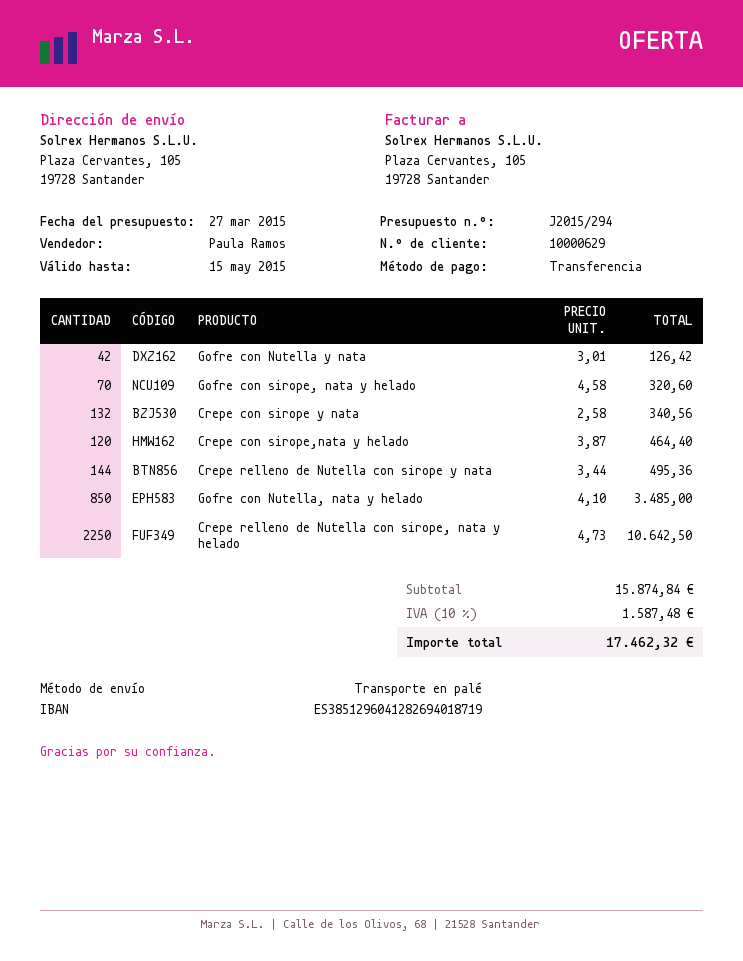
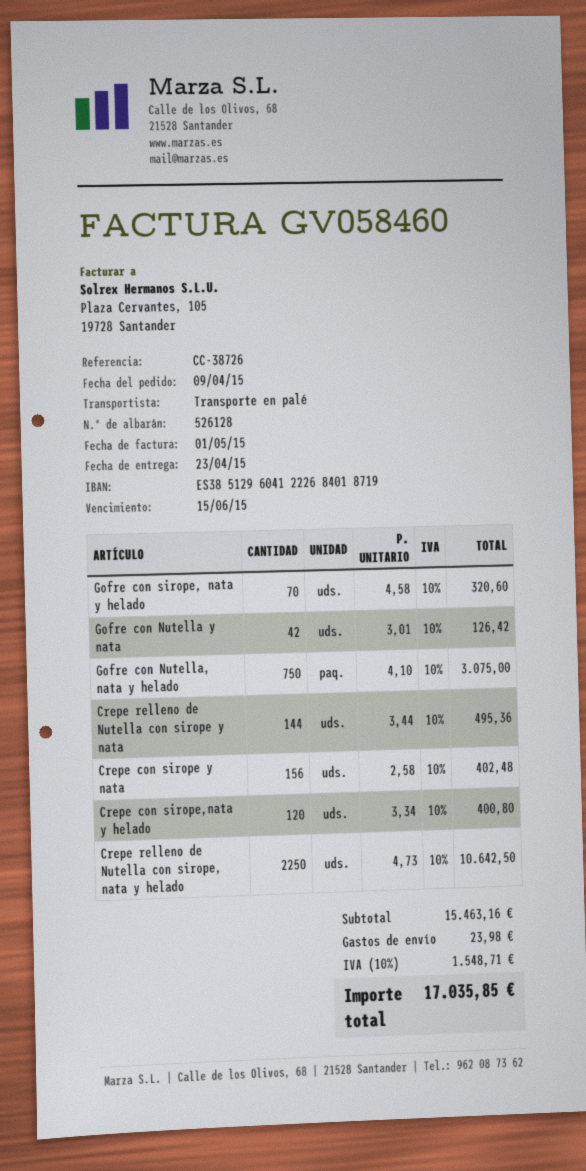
bank account: ES3851296041282694018719 -> ES3851296041222684018719
Crepe con sirope y nata: 132 x 2.58 = 340.56 -> 156 x 2.58 = 402.48
Crepe con sirope,nata y helado: 120 x 3.87 = 464.40 -> 120 x 3.34 = 400.80
Gofre con Nutella, nata y helado: 850 x 4.10 = 3485.00 -> 750 x 4.10 = 3075.00
subtotal: 15874.84 -> 15463.16
shipping: none -> 23.98
tax: 10% = 1587.48 -> 10% = 1548.71
total: 17462.32 -> 17035.85

